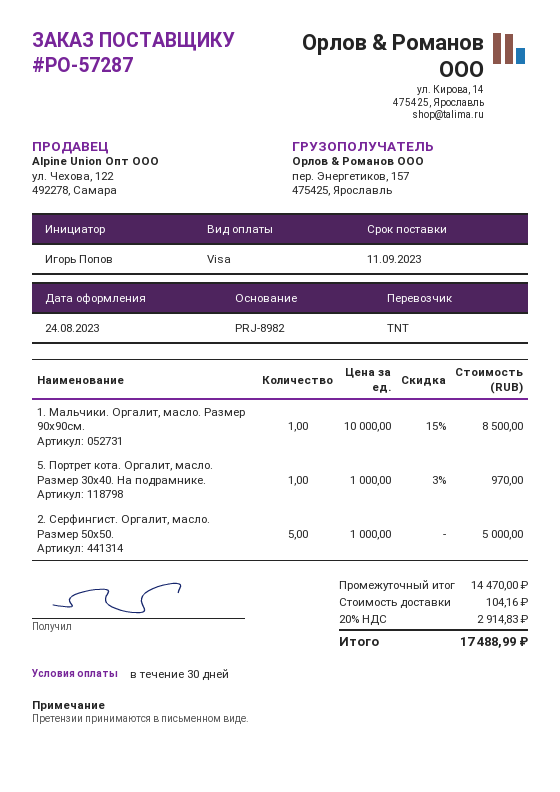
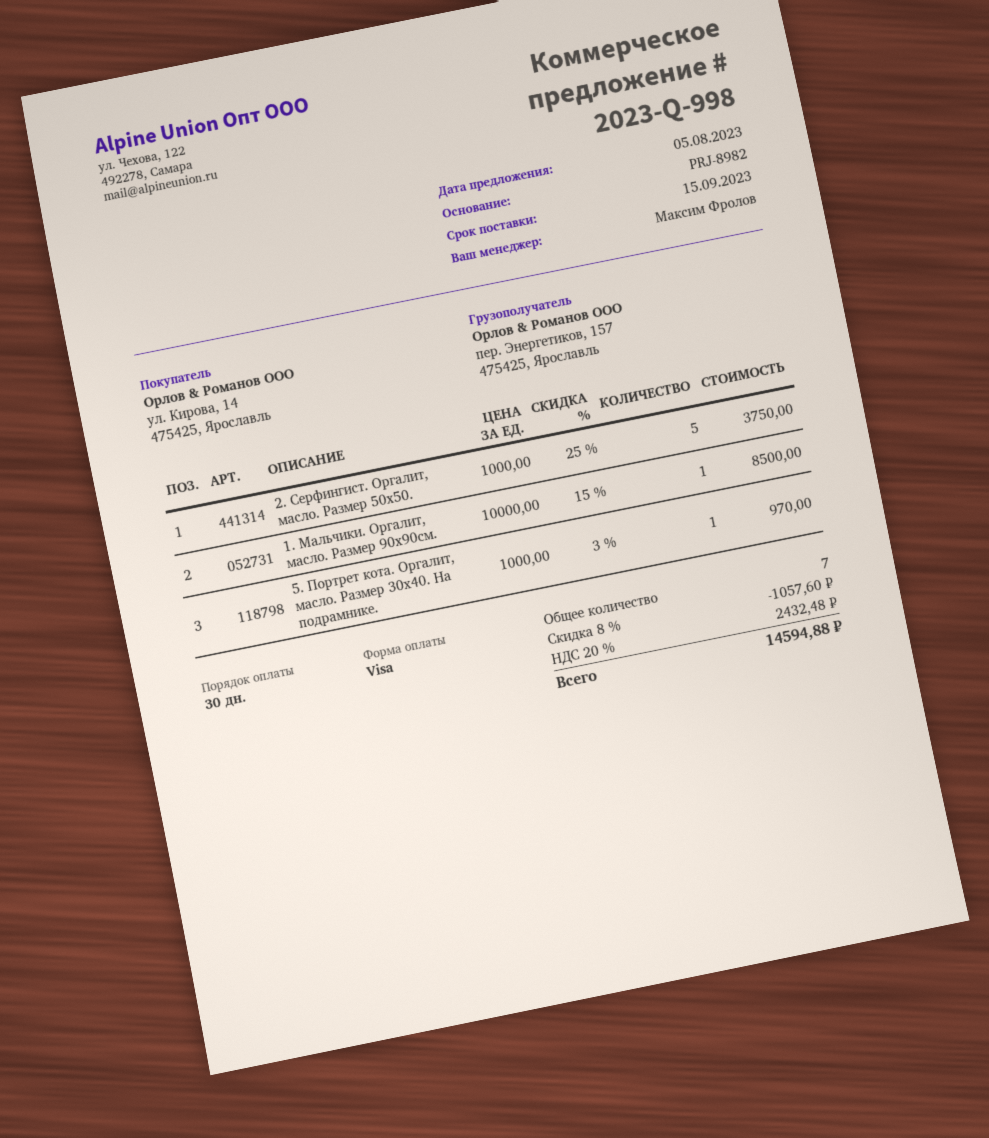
delivery date: 2023-09-11 -> 2023-09-15
2. Серфингист. Оргалит, масло. Размер 50х50.: 5 x 1000.00 = 5000.00 -> 5 x 1000.00 - 25% = 3750.00
discount: none -> 8% = 1057.60
shipping: 104.16 -> none
tax: 20% = 2914.83 -> 20% = 2432.48
total: 17488.99 -> 14594.88

